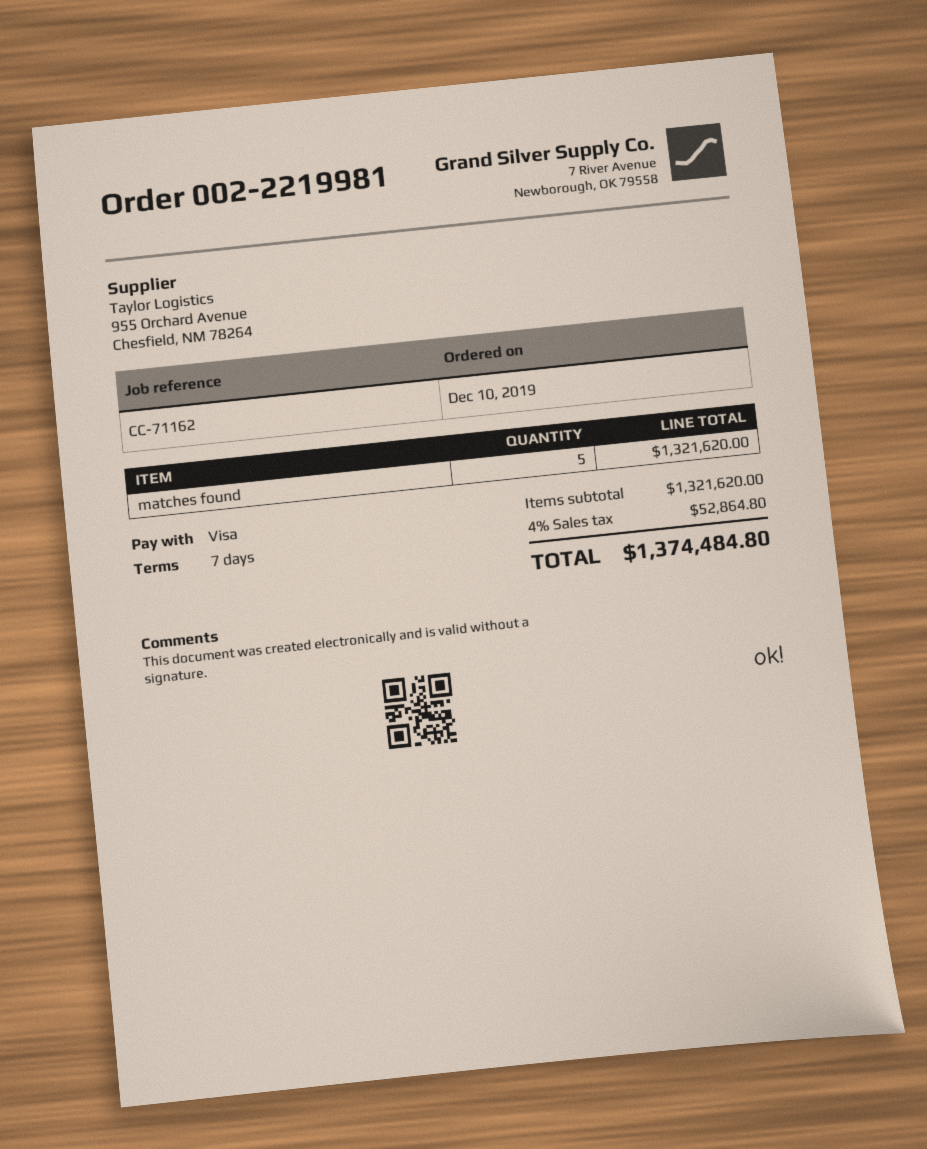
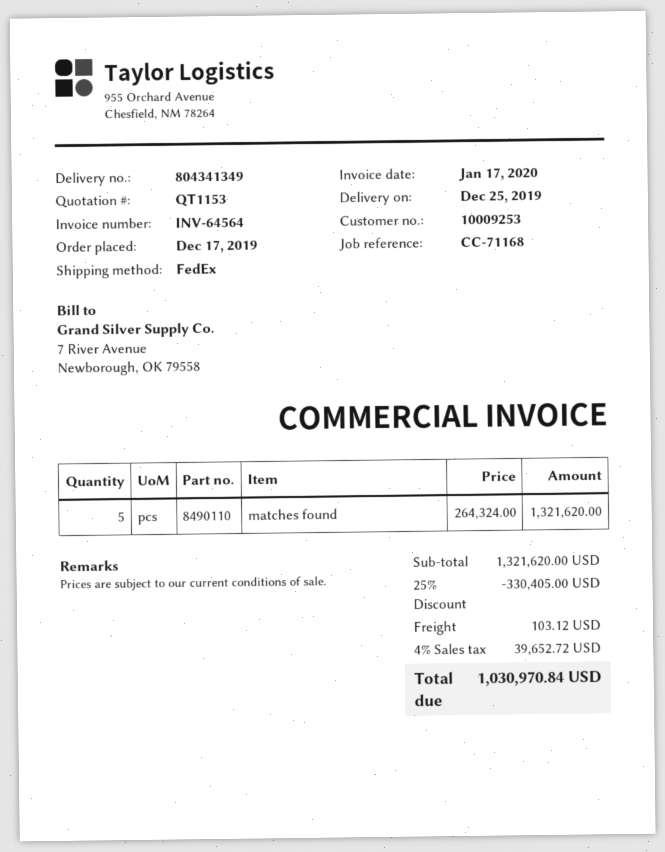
order date: 2019-12-10 -> 2019-12-17
reference: CC-71162 -> CC-71168
discount: none -> 25% = 330405.00
shipping: none -> 103.12
tax: 4% = 52864.80 -> 4% = 39652.72
total: 1374484.80 -> 1030970.84

